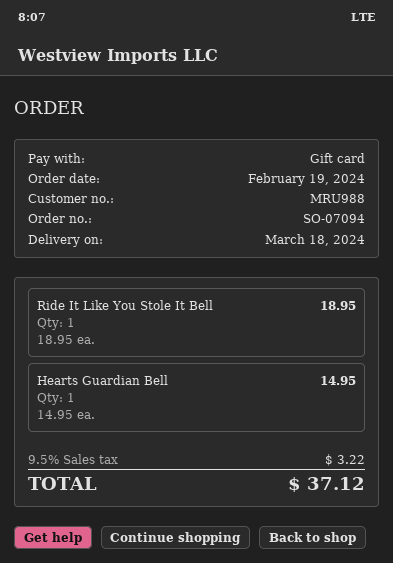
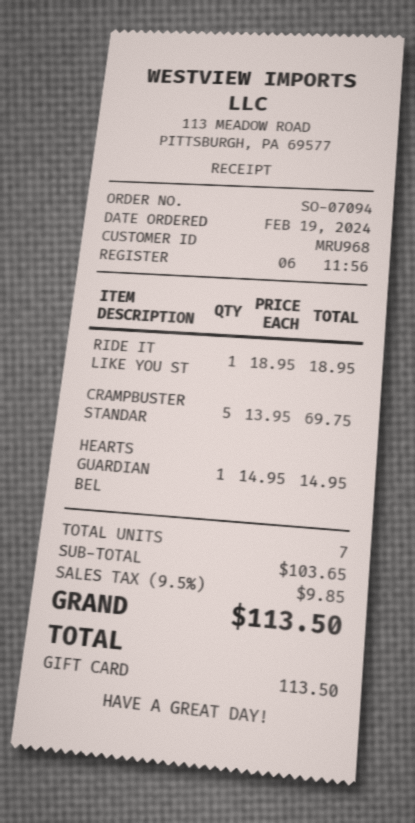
customer number: MRU988 -> MRU968
CRAMPBUSTER STANDAR: none -> 5 x 13.95 = 69.75
tax: 9.5% = 3.22 -> 9.5% = 9.85
total: 37.12 -> 113.50

